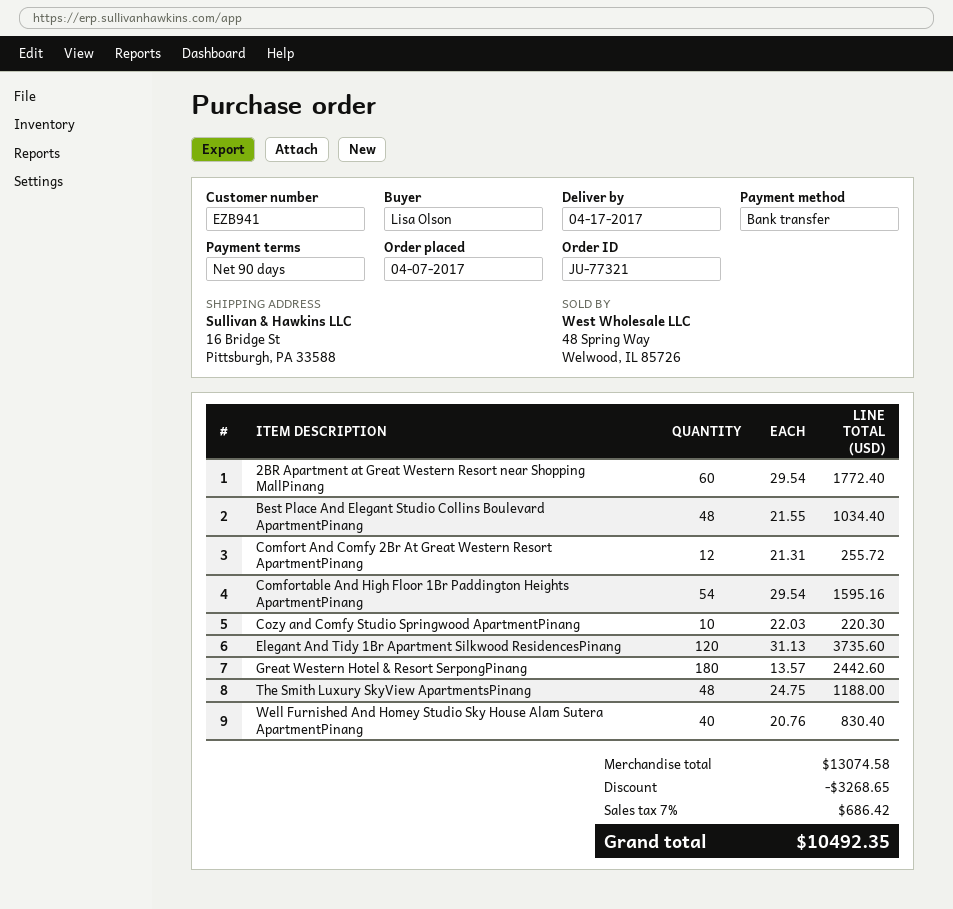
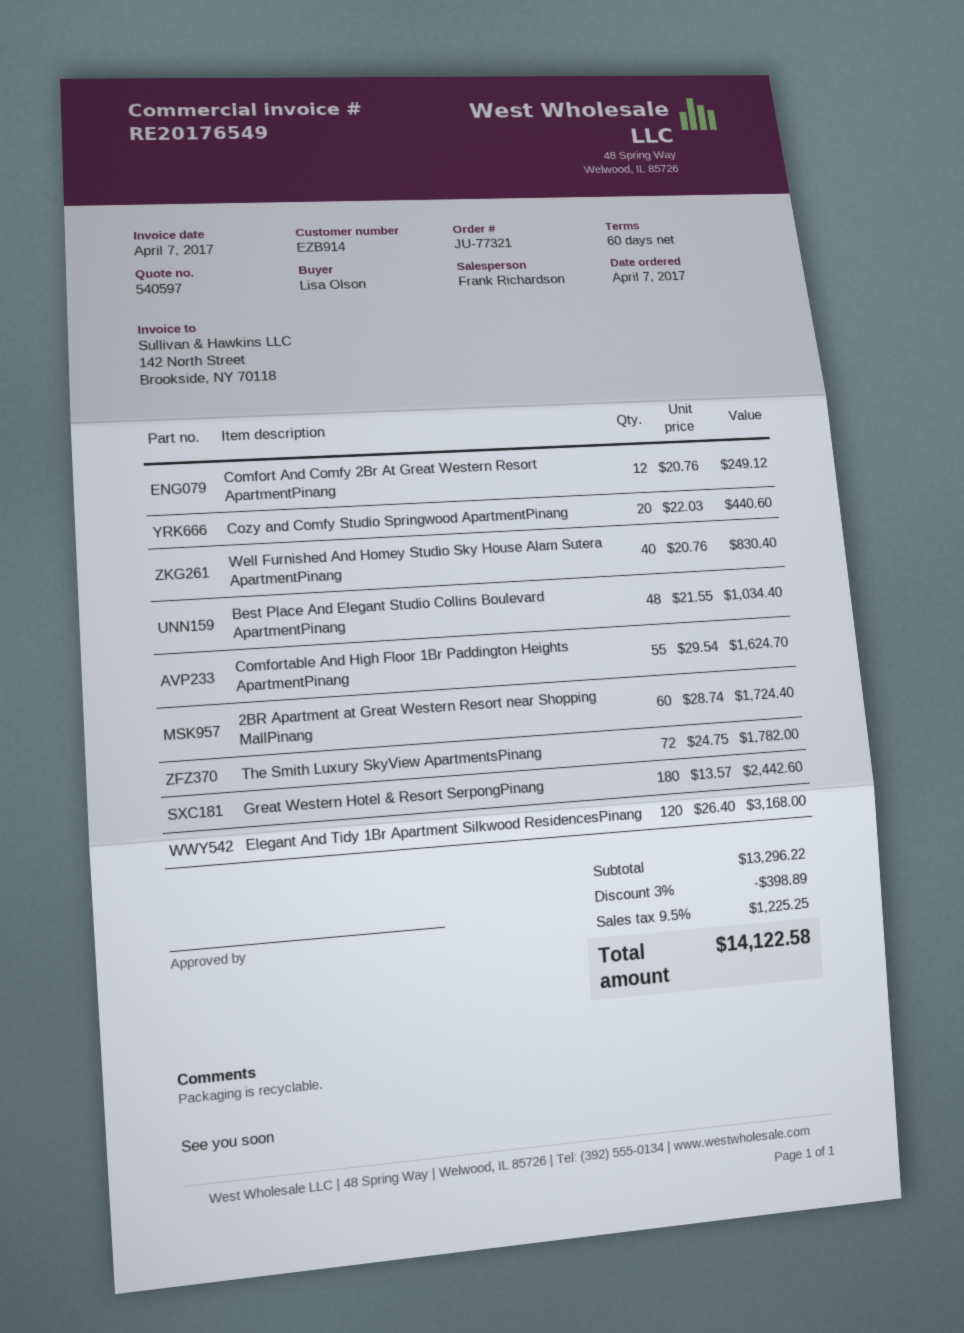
payment terms: 90 days -> 60 days
customer number: EZB941 -> EZB914
2BR Apartment at Great Western Resort near Shopping MallPinang: 60 x 29.54 = 1772.40 -> 60 x 28.74 = 1724.40
Comfort And Comfy 2Br At Great Western Resort ApartmentPinang: 12 x 21.31 = 255.72 -> 12 x 20.76 = 249.12
Comfortable And High Floor 1Br Paddington Heights ApartmentPinang: 54 x 29.54 = 1595.16 -> 55 x 29.54 = 1624.70
Cozy and Comfy Studio Springwood ApartmentPinang: 10 x 22.03 = 220.30 -> 20 x 22.03 = 440.60
Elegant And Tidy 1Br Apartment Silkwood ResidencesPinang: 120 x 31.13 = 3735.60 -> 120 x 26.40 = 3168.00
The Smith Luxury SkyView ApartmentsPinang: 48 x 24.75 = 1188.00 -> 72 x 24.75 = 1782.00
subtotal: 13074.58 -> 13296.22
discount: 3268.65 -> 398.89
tax: 7% = 686.42 -> 9.5% = 1225.25
total: 10492.35 -> 14122.58

